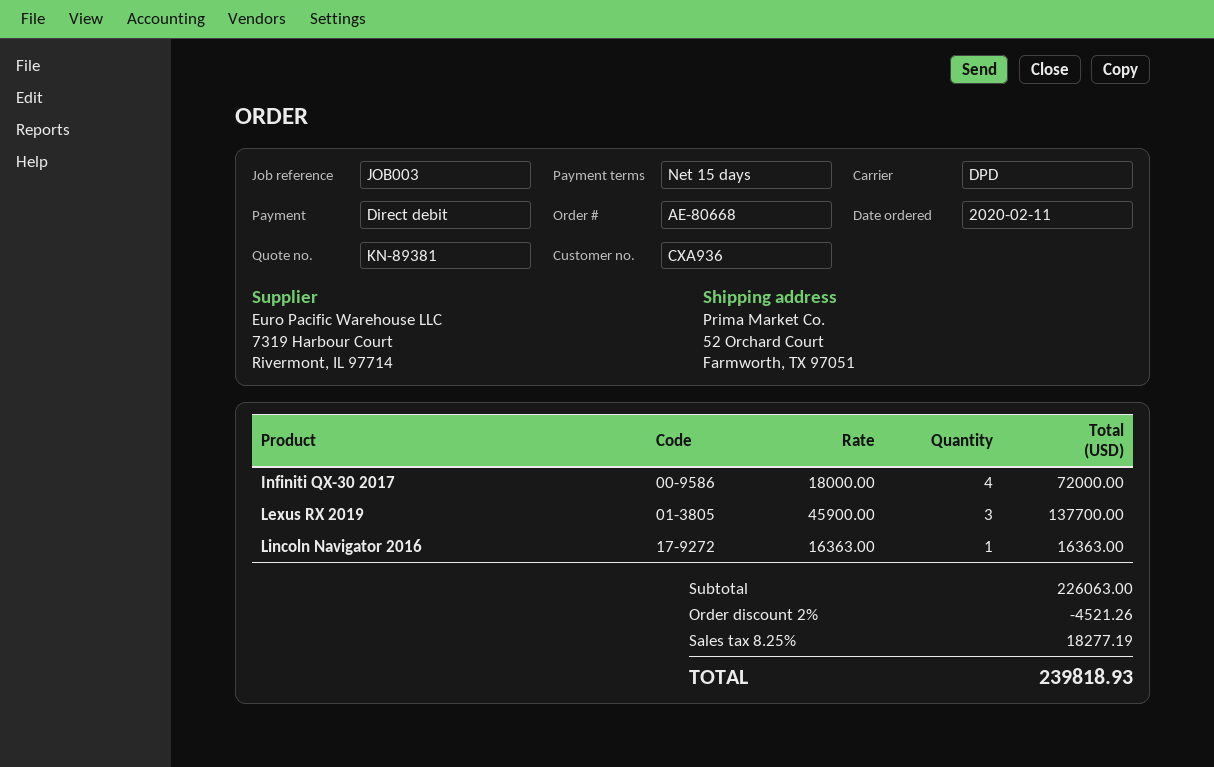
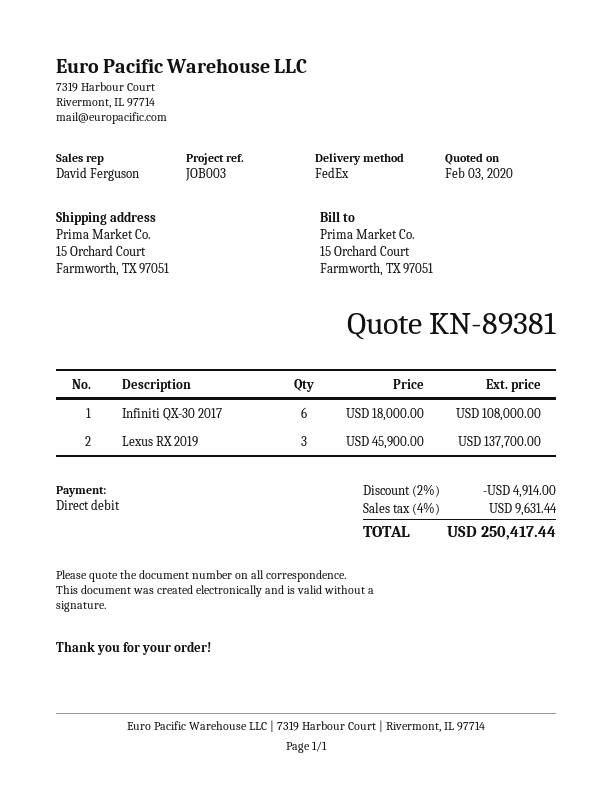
shipping method: DPD -> FedEx
ship to: 52 Orchard Court, Farmworth, TX 97051 -> 15 Orchard Court, Farmworth, TX 97051
Infiniti QX-30 2017: 4 x 18000.00 = 72000.00 -> 6 x 18000.00 = 108000.00
Lincoln Navigator 2016: 1 x 16363.00 = 16363.00 -> none
discount: 2% = 4521.26 -> 2% = 4914.00
tax: 8.25% = 18277.19 -> 4% = 9631.44
total: 239818.93 -> 250417.44

